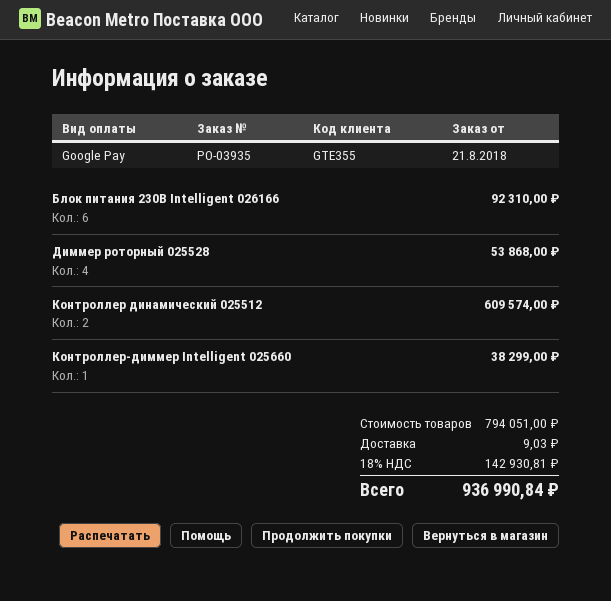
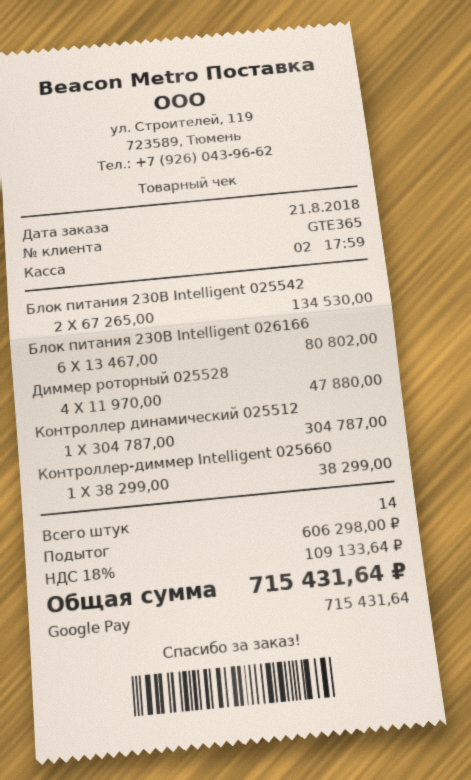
customer number: GTE355 -> GTE365
Блок питания 230В Intelligent 026166: 6 for 92310.00 -> 6 for 80802.00
Диммер роторный 025528: 4 for 53868.00 -> 4 for 47880.00
Контроллер динамический 025512: 2 for 609574.00 -> 1 for 304787.00
Блок питания 230В Intelligent 025542: none -> 2 for 134530.00
subtotal: 794051.00 -> 606298.00
shipping: 9.03 -> none
tax: 18% = 142930.81 -> 18% = 109133.64
total: 936990.84 -> 715431.64

